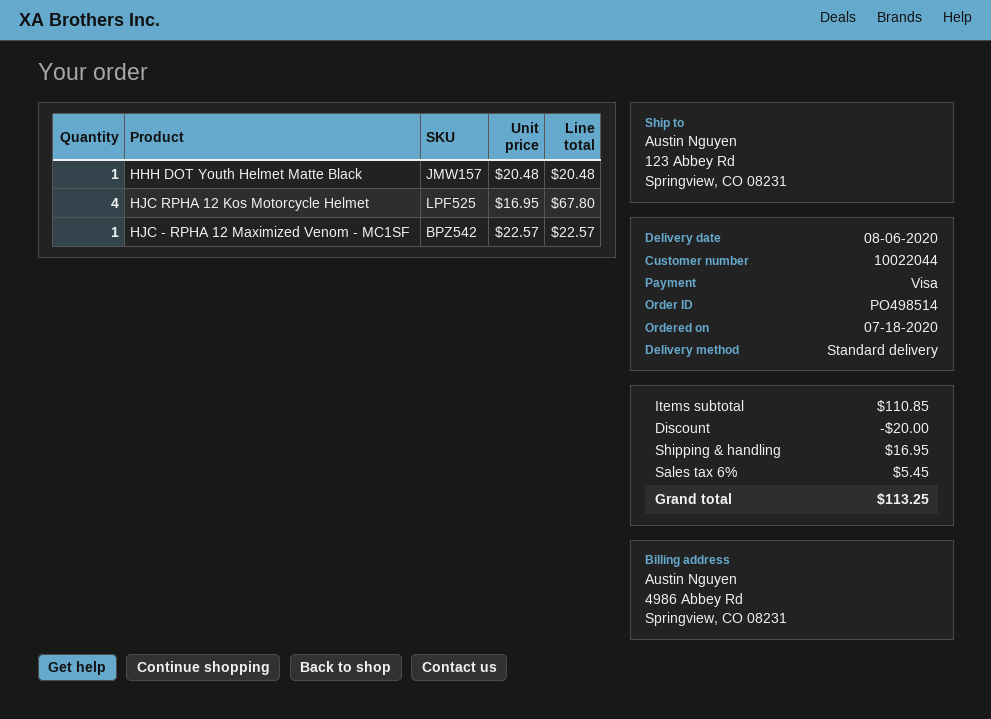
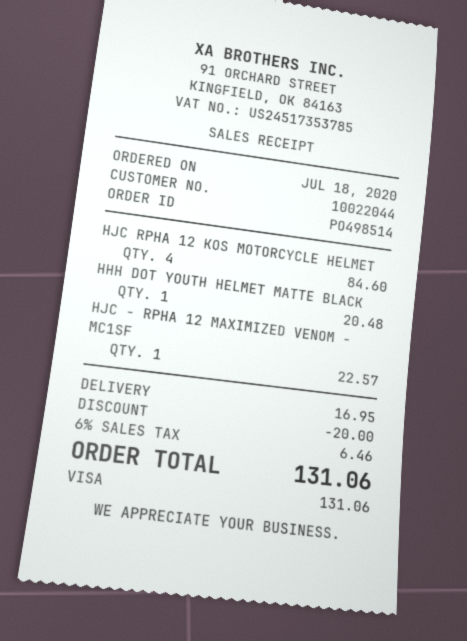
HJC RPHA 12 Kos Motorcycle Helmet: 4 for 67.80 -> 4 for 84.60
tax: 6% = 5.45 -> 6% = 6.46
total: 113.25 -> 131.06

